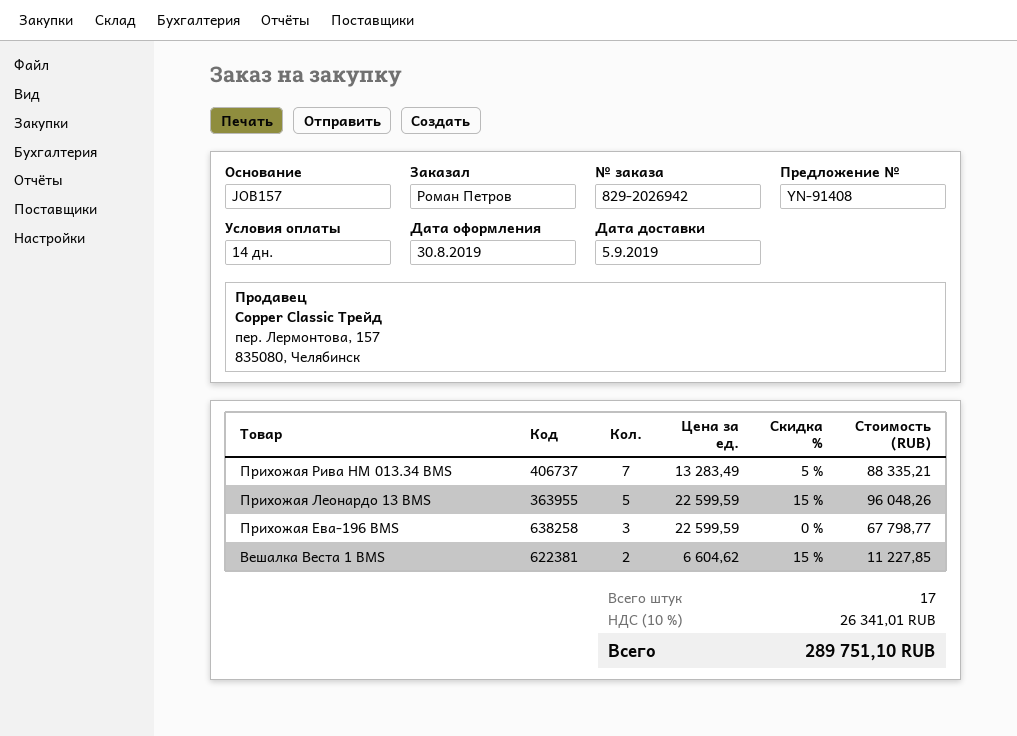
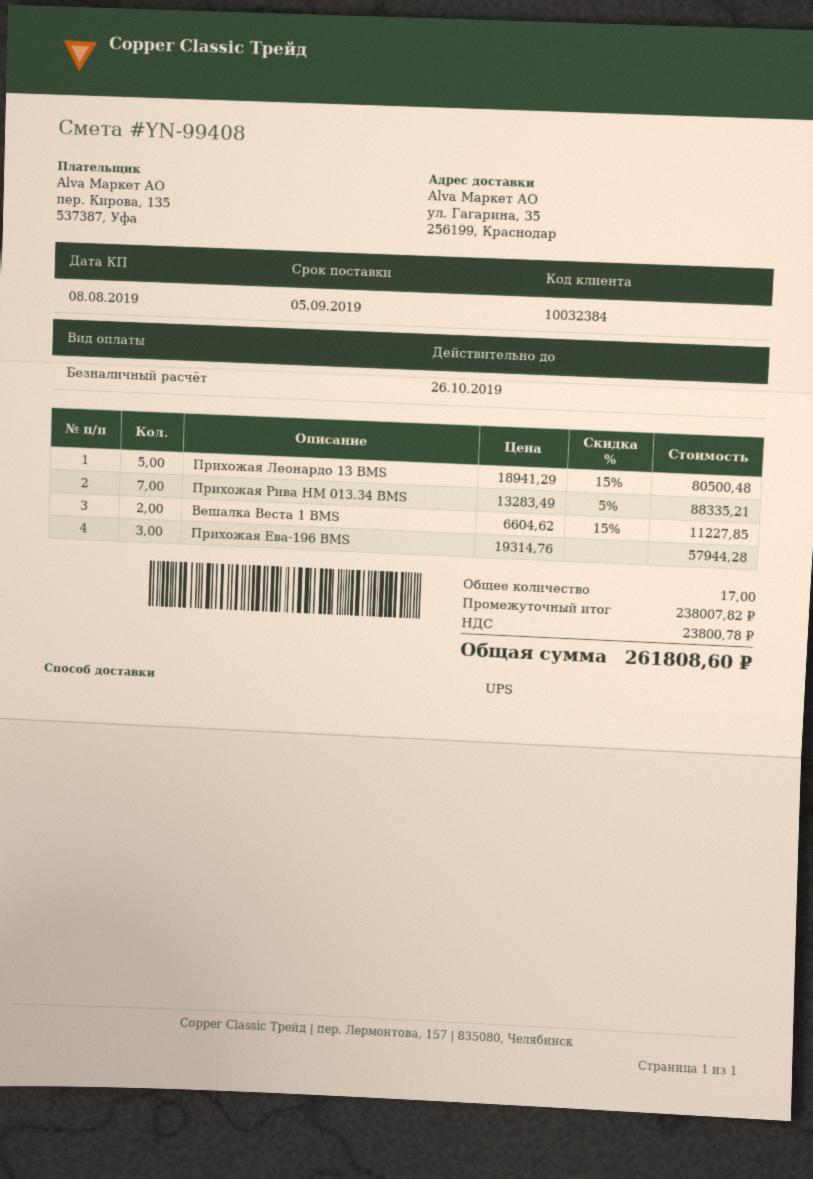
quote number: YN-91408 -> YN-99408
Прихожая Леонардо 13 BMS: 5 x 22599.59 - 15% = 96048.26 -> 5 x 18941.29 - 15% = 80500.48
Прихожая Ева-196 BMS: 3 x 22599.59 = 67798.77 -> 3 x 19314.76 = 57944.28
tax: 26341.01 -> 23800.78
total: 289751.10 -> 261808.60

